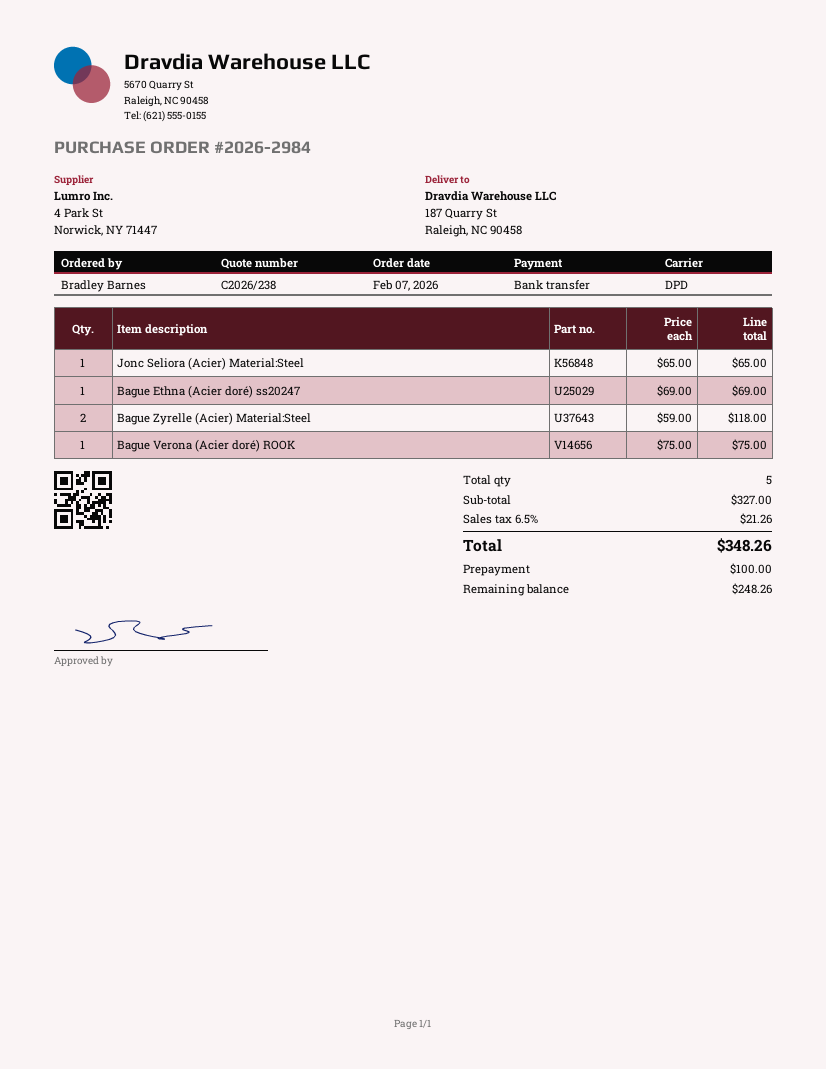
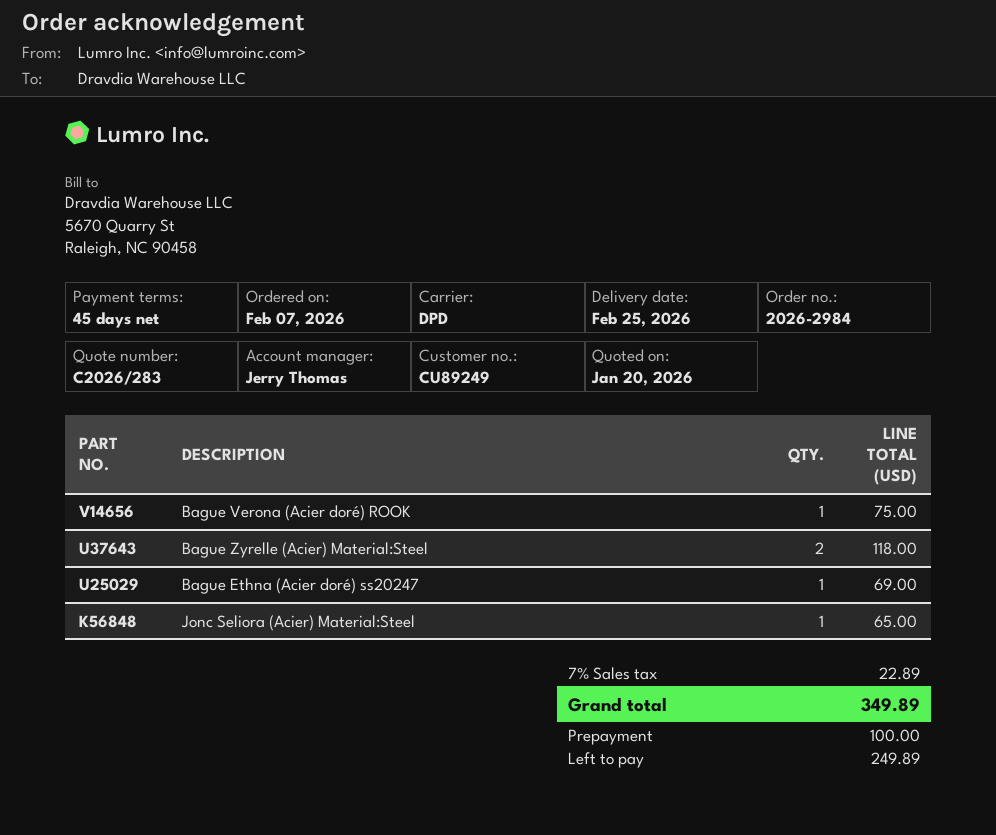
quote number: C2026/238 -> C2026/283
tax: 6.5% = 21.26 -> 7% = 22.89
total: 348.26 -> 349.89
balance: 248.26 -> 249.89

